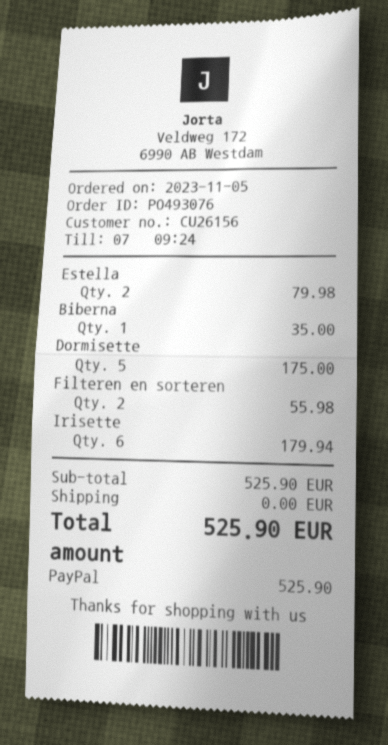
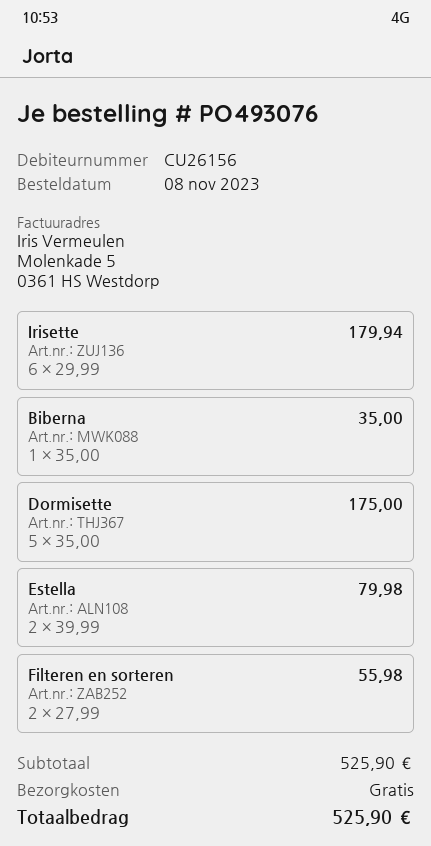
order date: 2023-11-05 -> 2023-11-08

